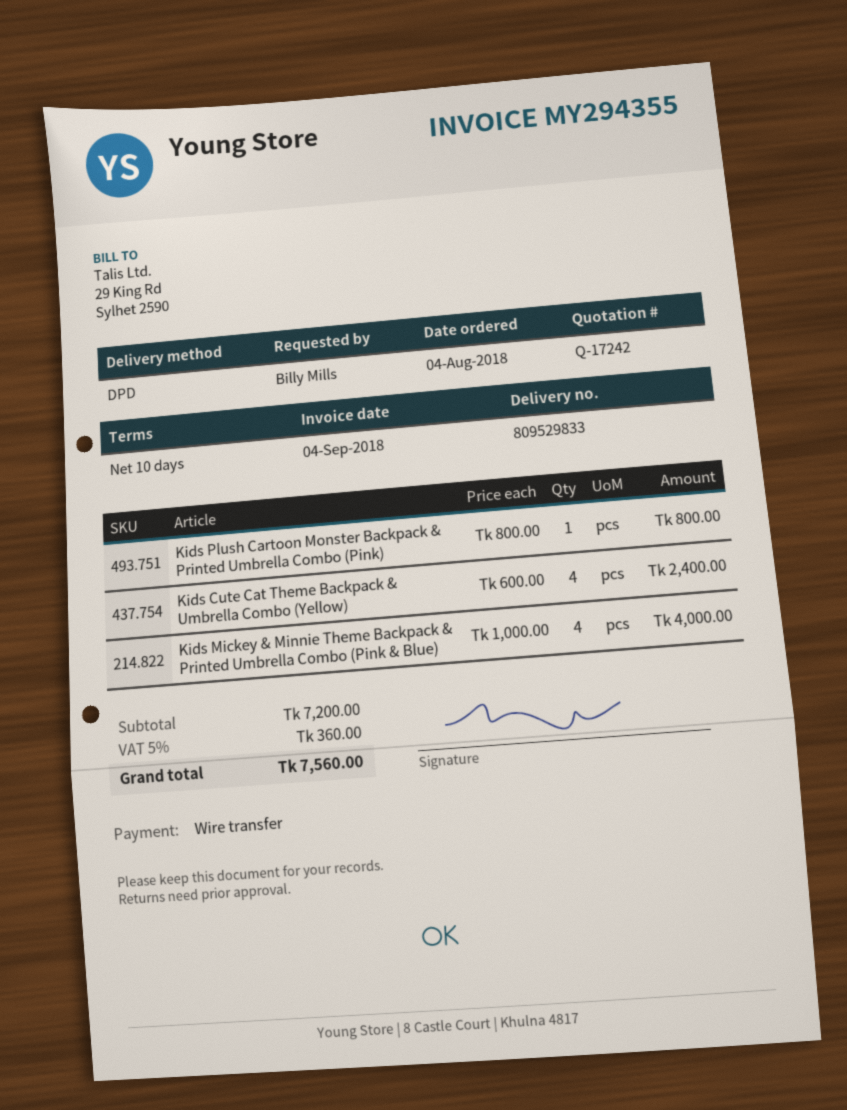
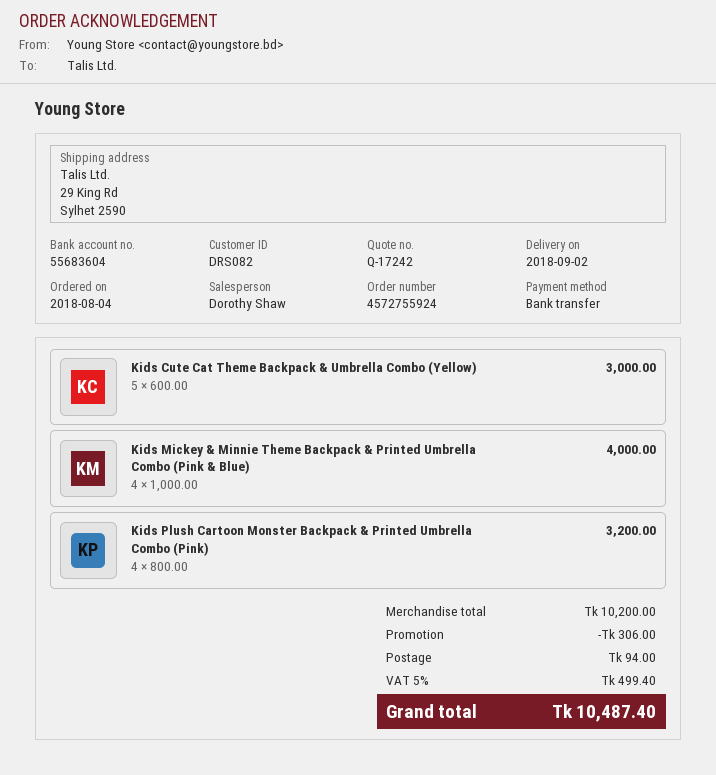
Kids Plush Cartoon Monster Backpack & Printed Umbrella Combo (Pink): 1 x 800.00 = 800.00 -> 4 x 800.00 = 3200.00
Kids Cute Cat Theme Backpack & Umbrella Combo (Yellow): 4 x 600.00 = 2400.00 -> 5 x 600.00 = 3000.00
subtotal: 7200.00 -> 10200.00
discount: none -> 306.00
shipping: none -> 94.00
tax: 5% = 360.00 -> 5% = 499.40
total: 7560.00 -> 10487.40

